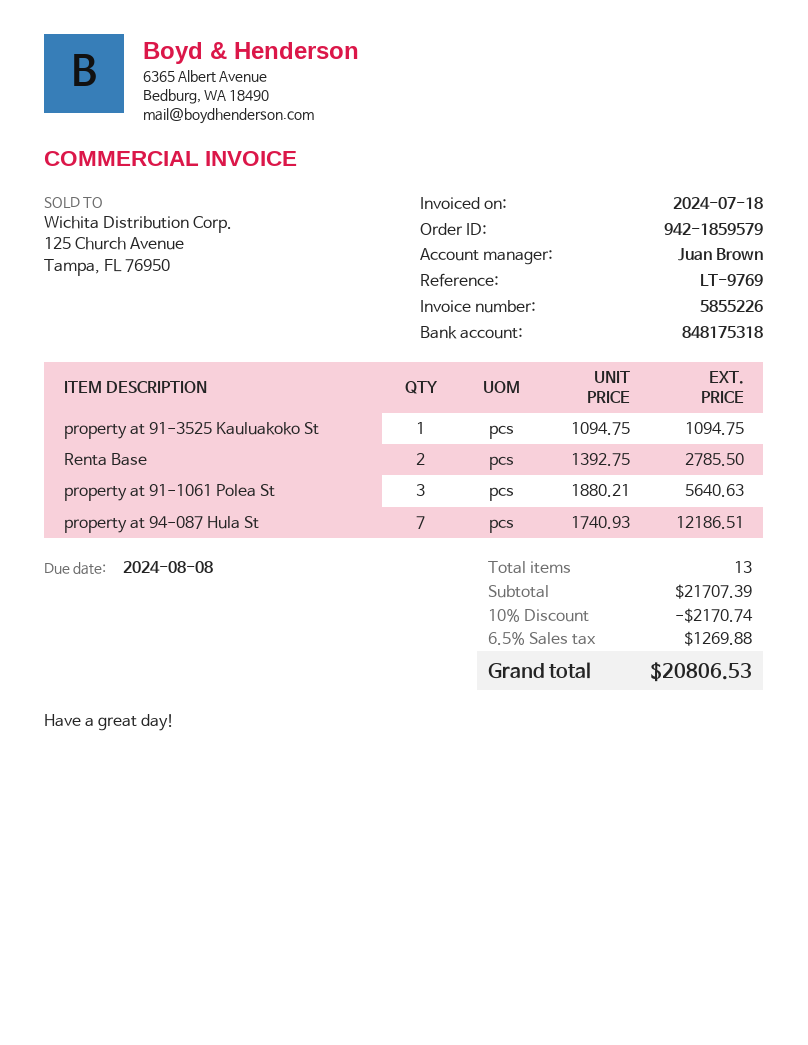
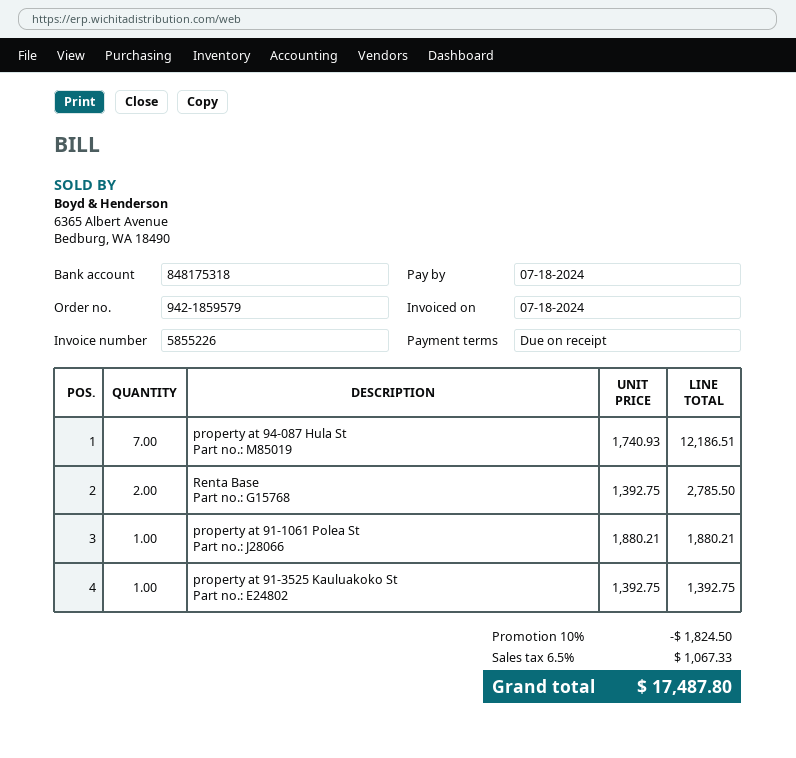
due date: 2024-08-08 -> 2024-07-18
property at 91-3525 Kauluakoko St: 1 x 1094.75 = 1094.75 -> 1 x 1392.75 = 1392.75
property at 91-1061 Polea St: 3 x 1880.21 = 5640.63 -> 1 x 1880.21 = 1880.21
discount: 10% = 2170.74 -> 10% = 1824.50
tax: 6.5% = 1269.88 -> 6.5% = 1067.33
total: 20806.53 -> 17487.80

